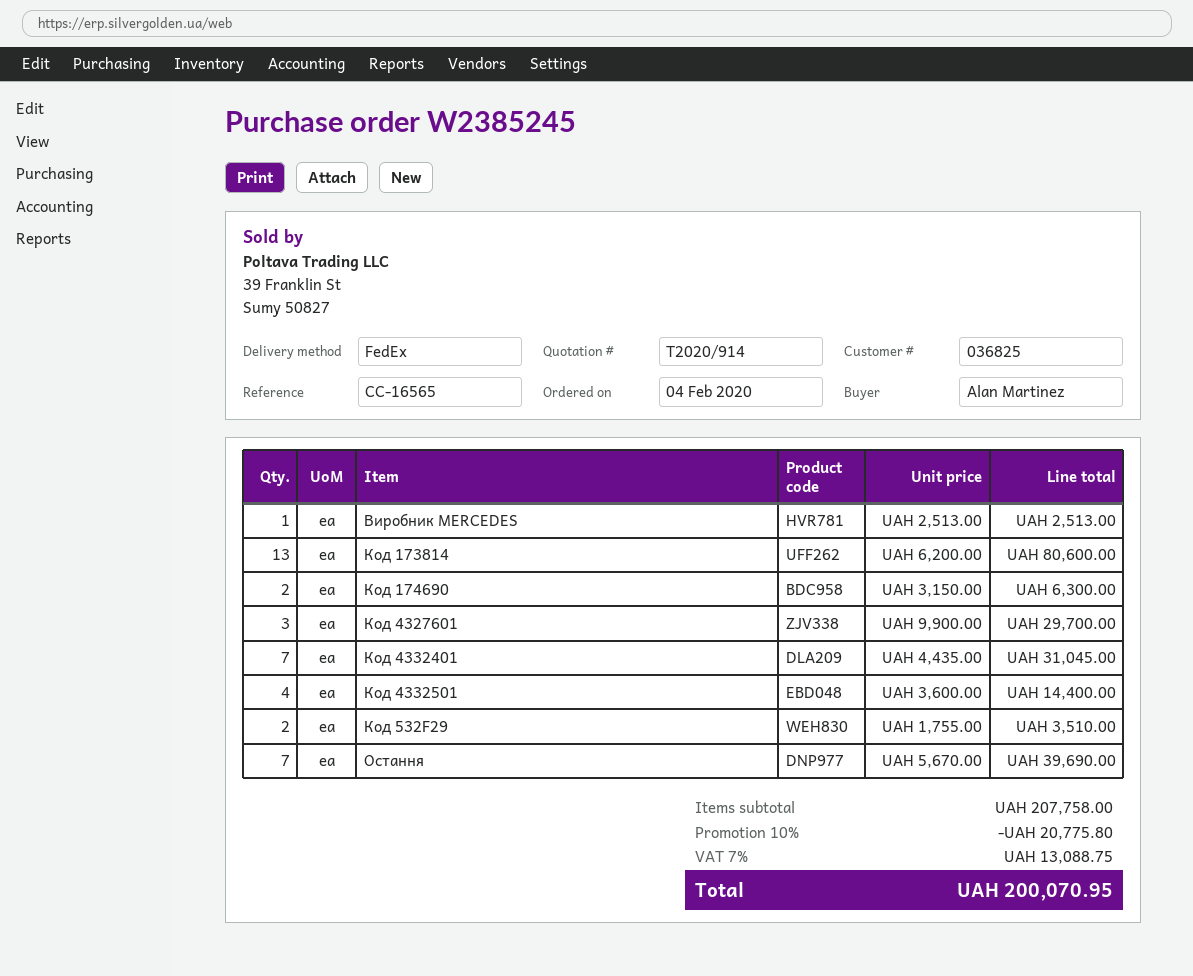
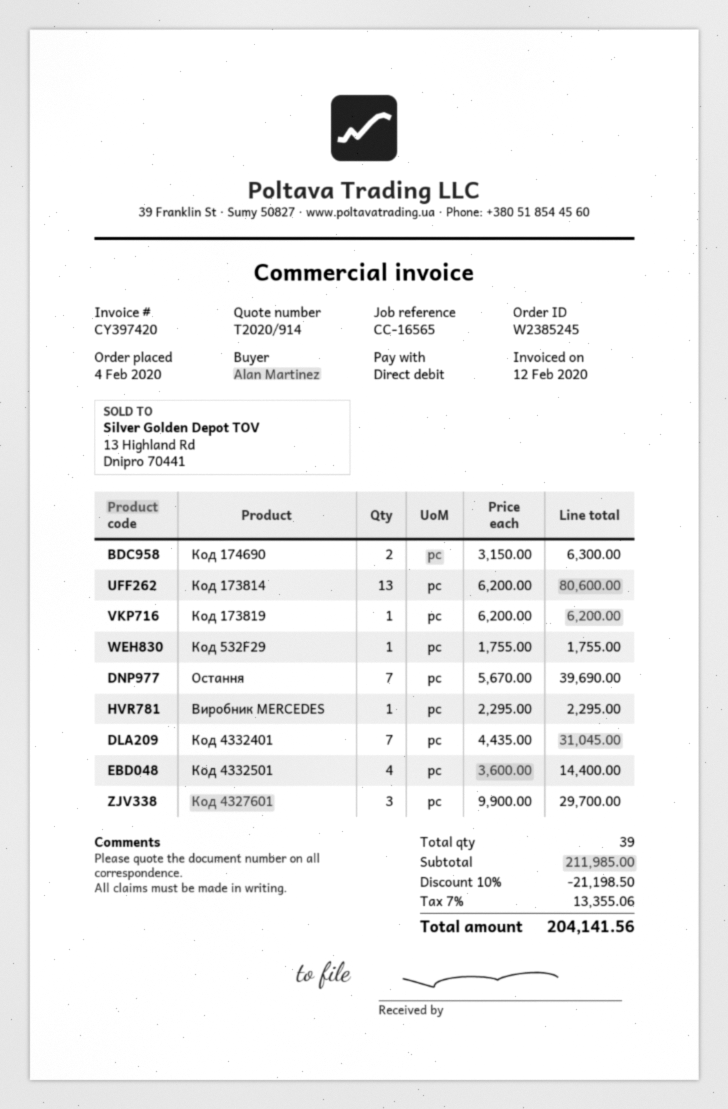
Виробник MERCEDES: 1 x 2513.00 = 2513.00 -> 1 x 2295.00 = 2295.00
Код 532F29: 2 x 1755.00 = 3510.00 -> 1 x 1755.00 = 1755.00
Код 173819: none -> 1 x 6200.00 = 6200.00
subtotal: 207758.00 -> 211985.00
discount: 10% = 20775.80 -> 10% = 21198.50
tax: 7% = 13088.75 -> 7% = 13355.06
total: 200070.95 -> 204141.56

